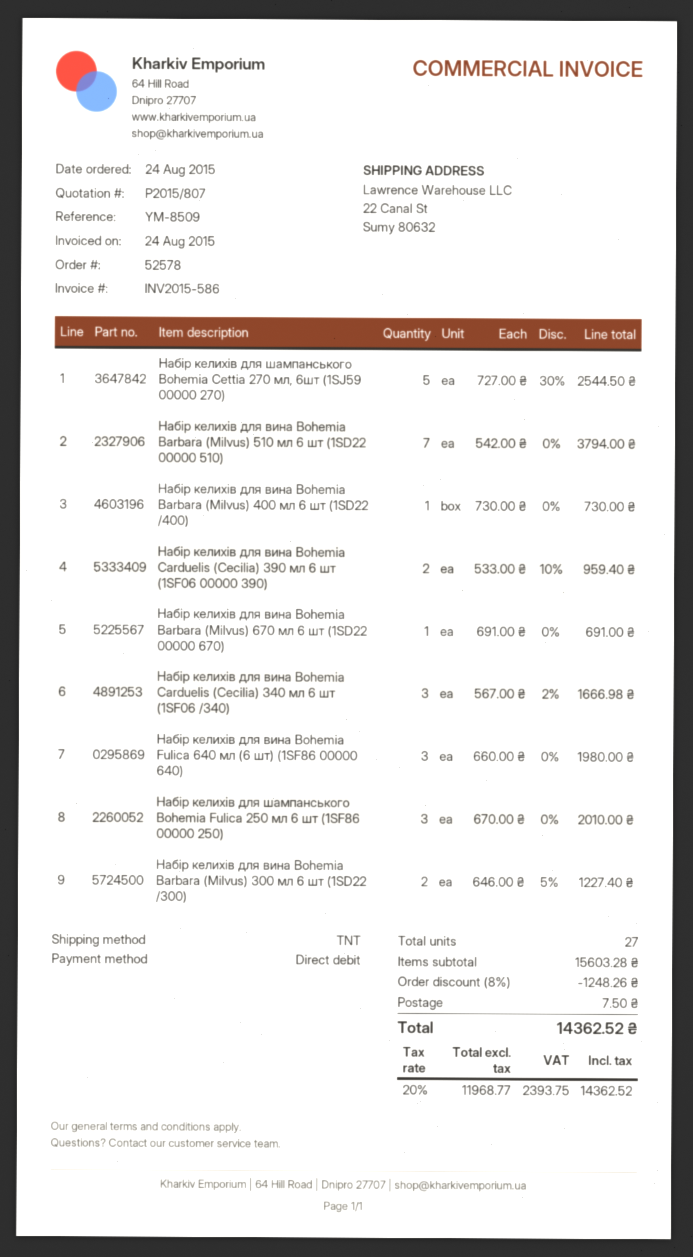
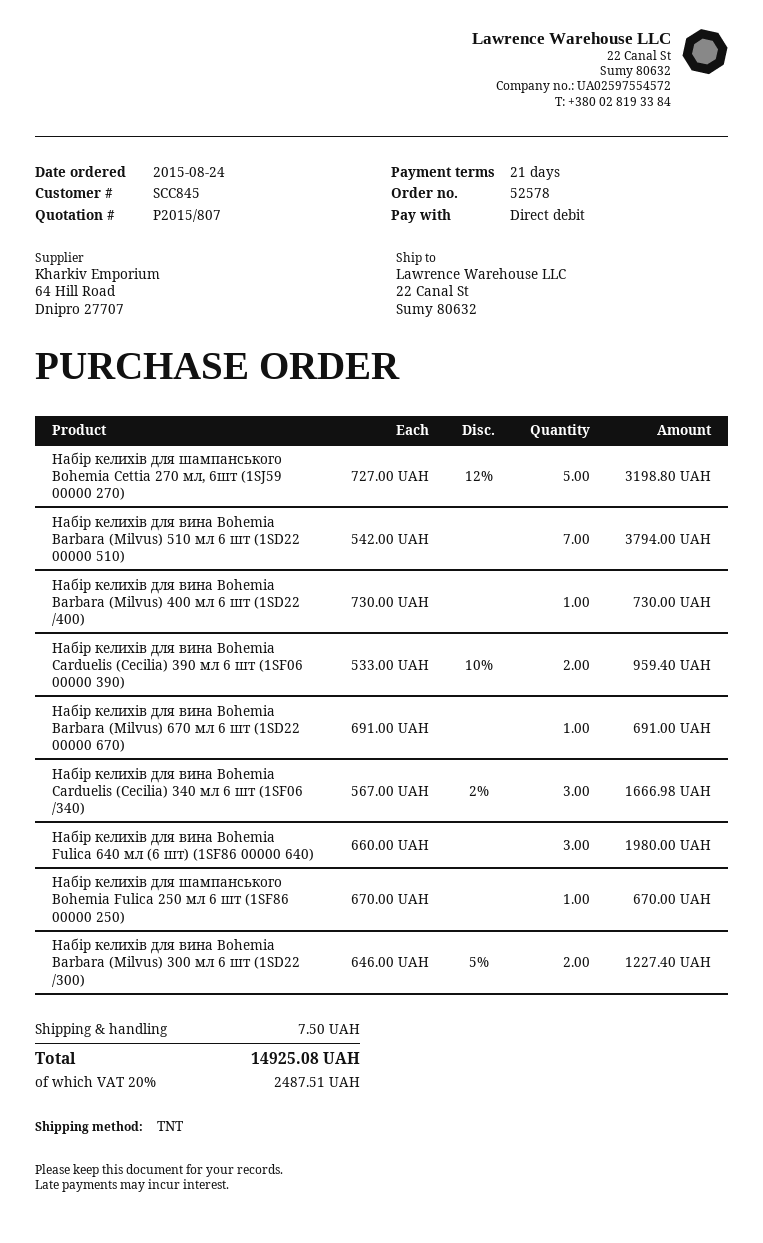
Набір келихів для шампанського Bohemia Cettia 270 мл, 6шт (1SJ59 00000 270): 5 x 727.00 - 30% = 2544.50 -> 5 x 727.00 - 12% = 3198.80
Набір келихів для шампанського Bohemia Fulica 250 мл 6 шт (1SF86 00000 250): 3 x 670.00 = 2010.00 -> 1 x 670.00 = 670.00
discount: 8% = 1248.26 -> none
tax: 20% = 2393.75 -> 20% = 2487.51
total: 14362.52 -> 14925.08

